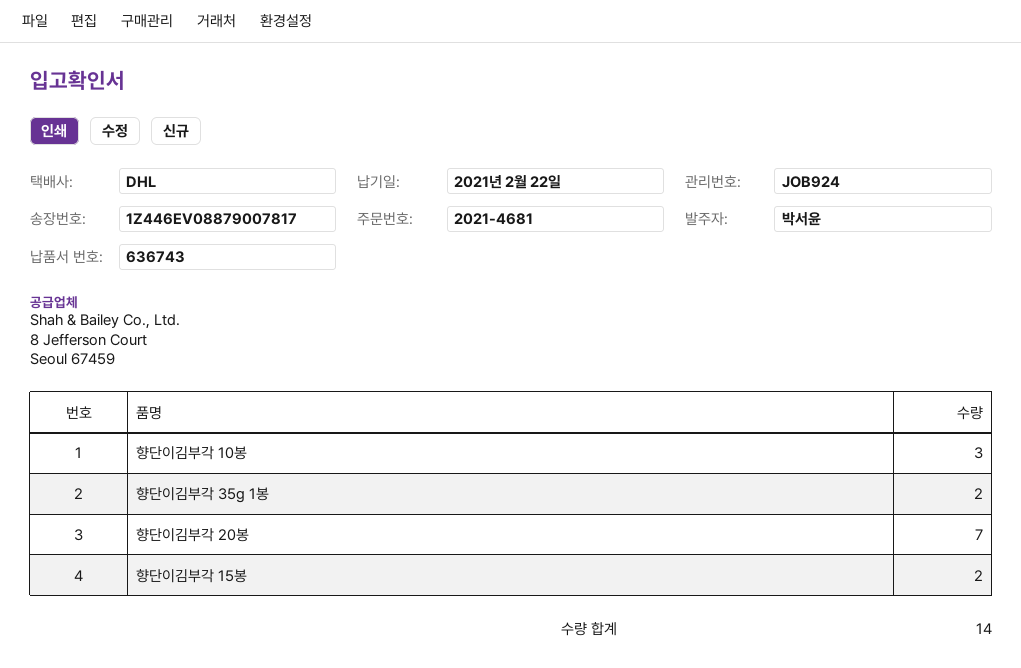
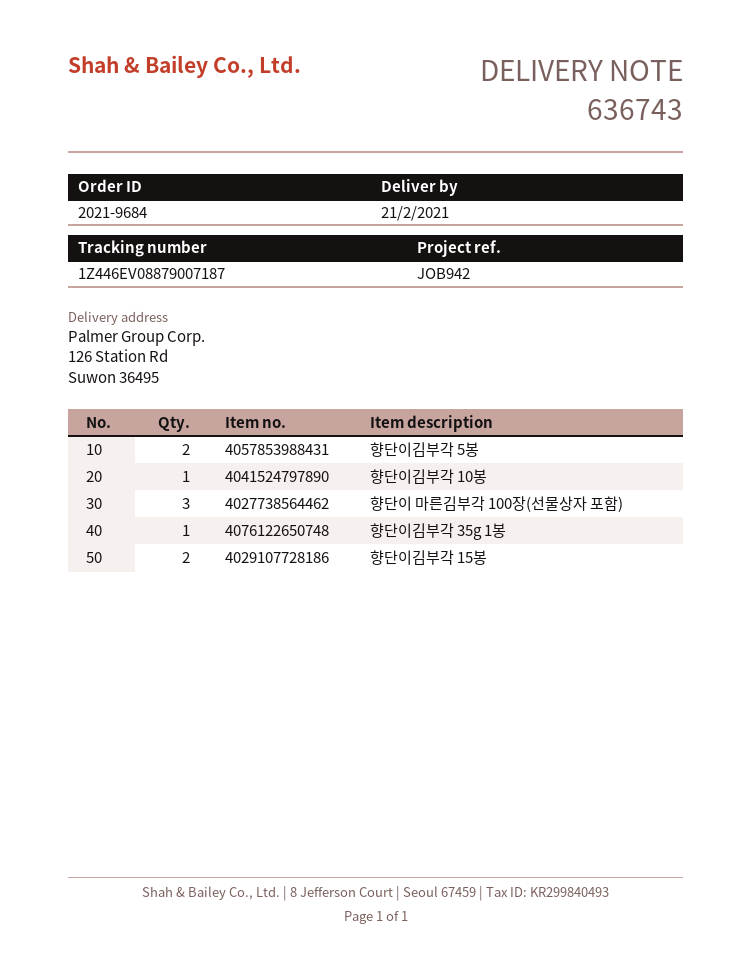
order number: 2021-4681 -> 2021-9684
delivery date: 2021-02-22 -> 2021-02-21
reference: JOB924 -> JOB942
tracking number: 1Z446EV08879007817 -> 1Z446EV08879007187
향단이김부각 10봉: 3 -> 1
향단이김부각 35g 1봉: 2 -> 1
향단이김부각 20봉: 7 -> none
향단이김부각 5봉: none -> 2
향단이 마른김부각 100장(선물상자 포함): none -> 3

